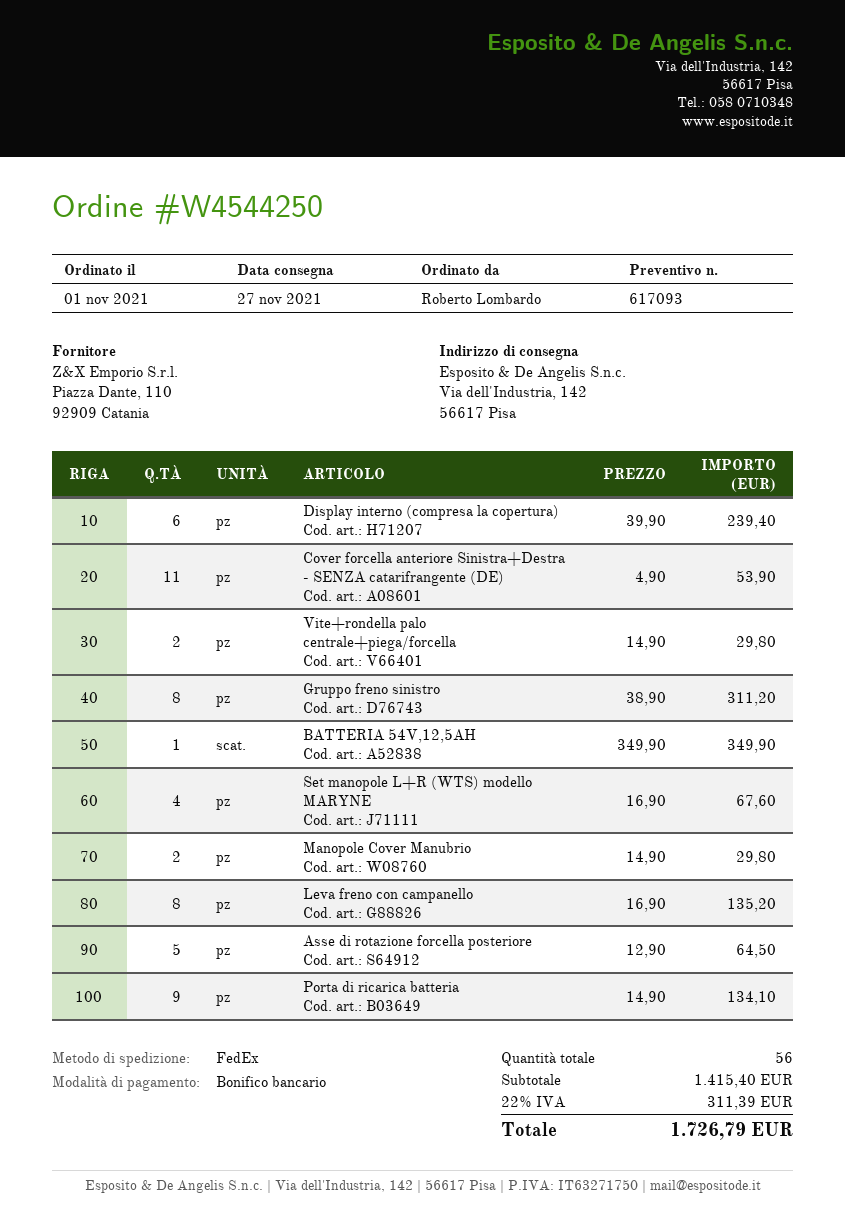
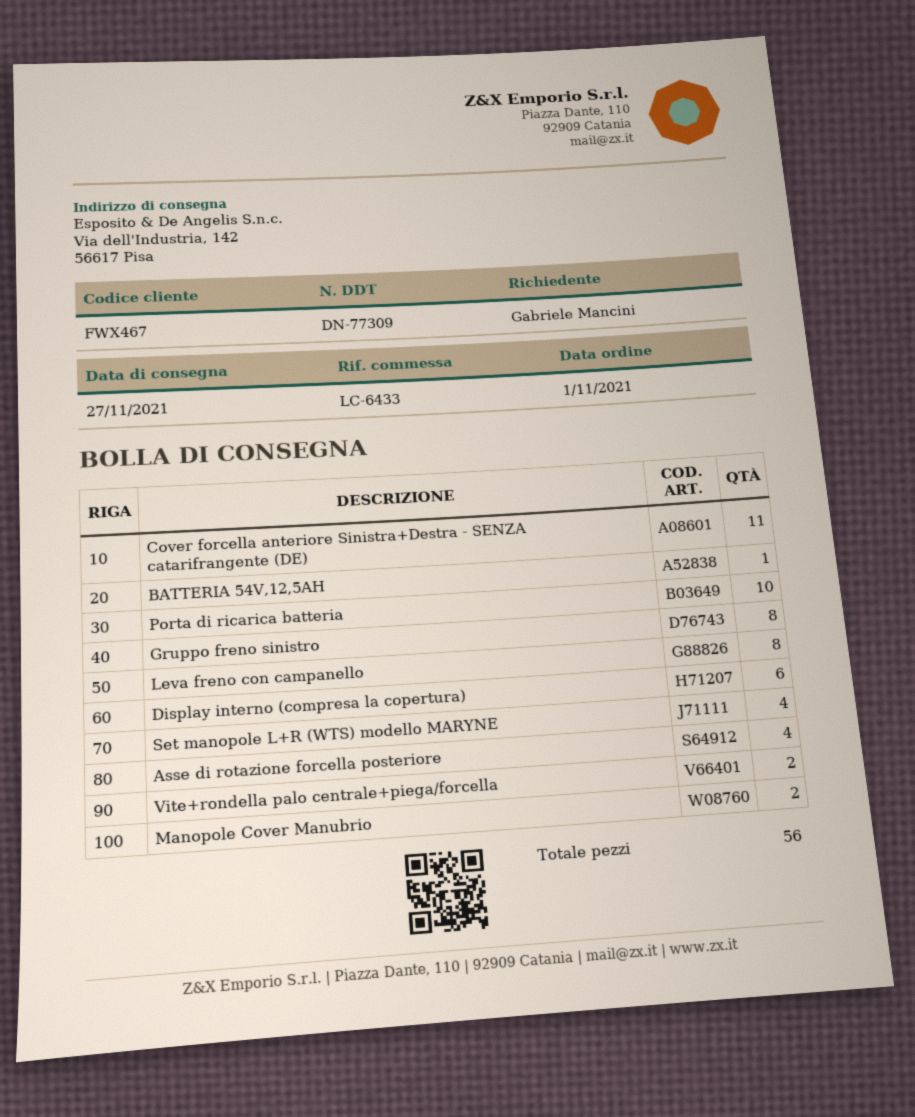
ordered by: Roberto Lombardo -> Gabriele Mancini
Asse di rotazione forcella posteriore: 5 -> 4
Porta di ricarica batteria: 9 -> 10

